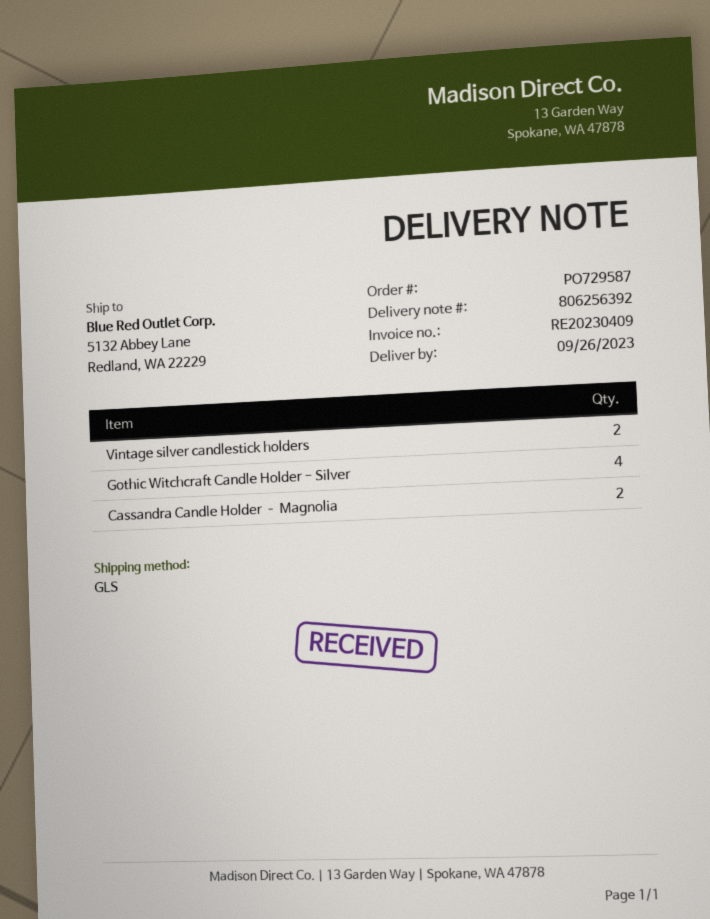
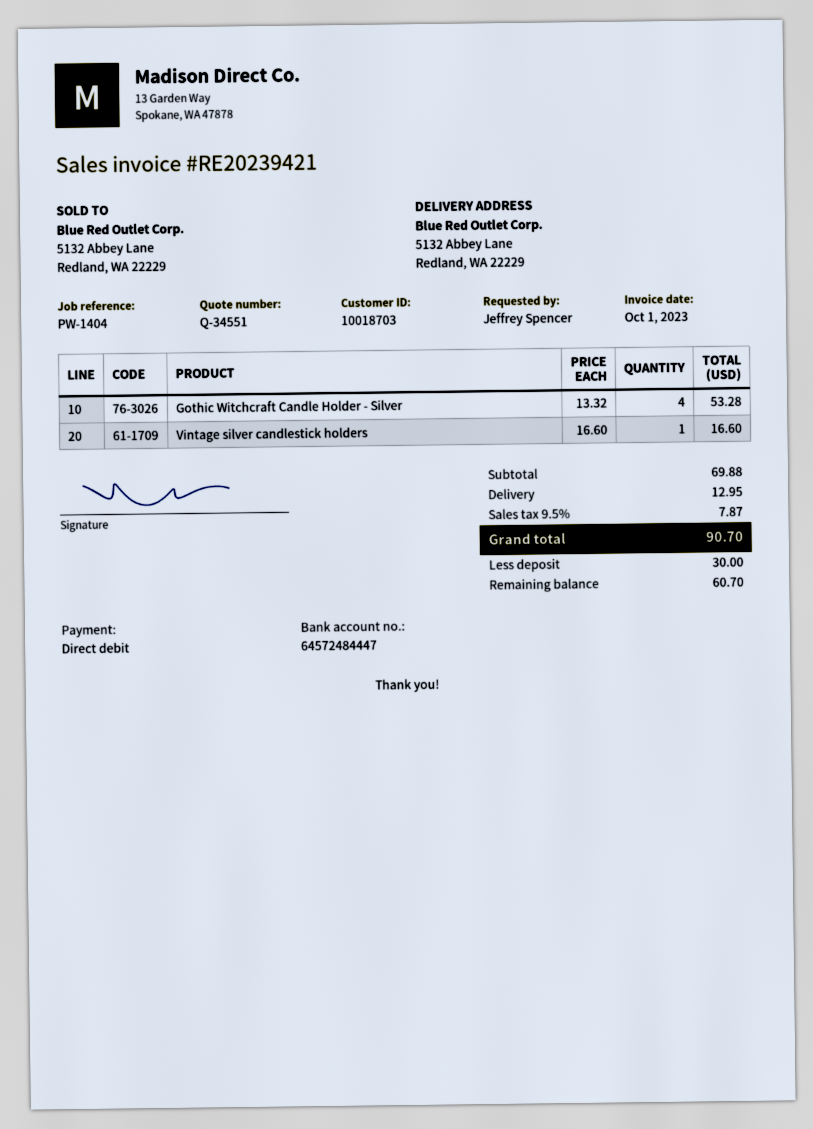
invoice number: RE20230409 -> RE20239421
Vintage silver candlestick holders: 2 -> 1
Cassandra Candle Holder – Magnolia: 2 -> none

